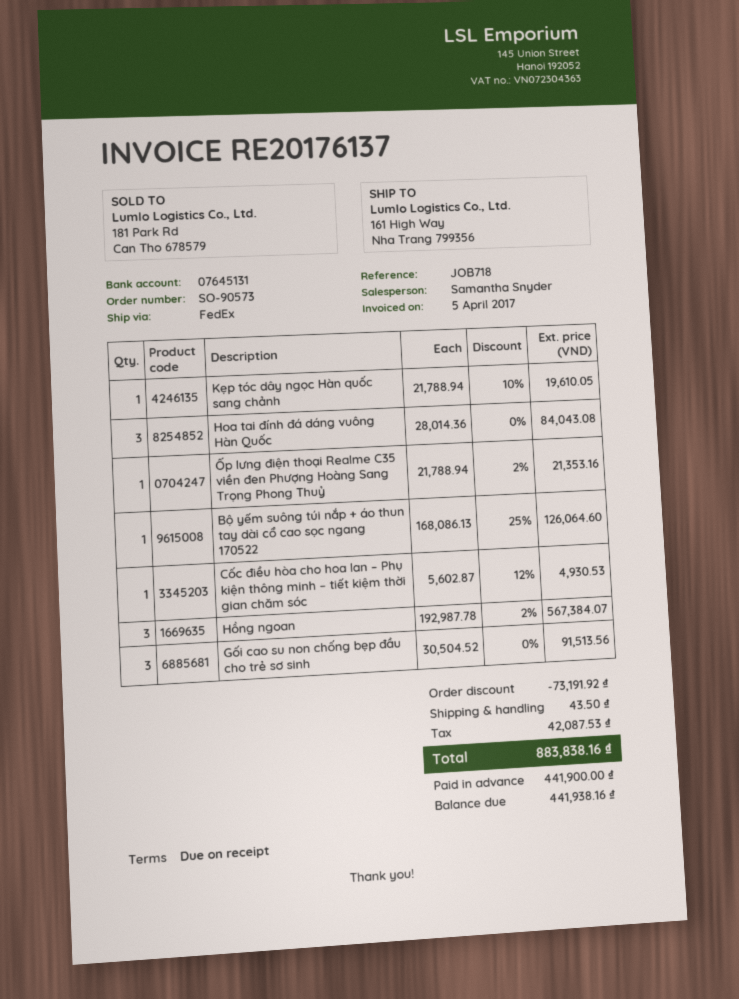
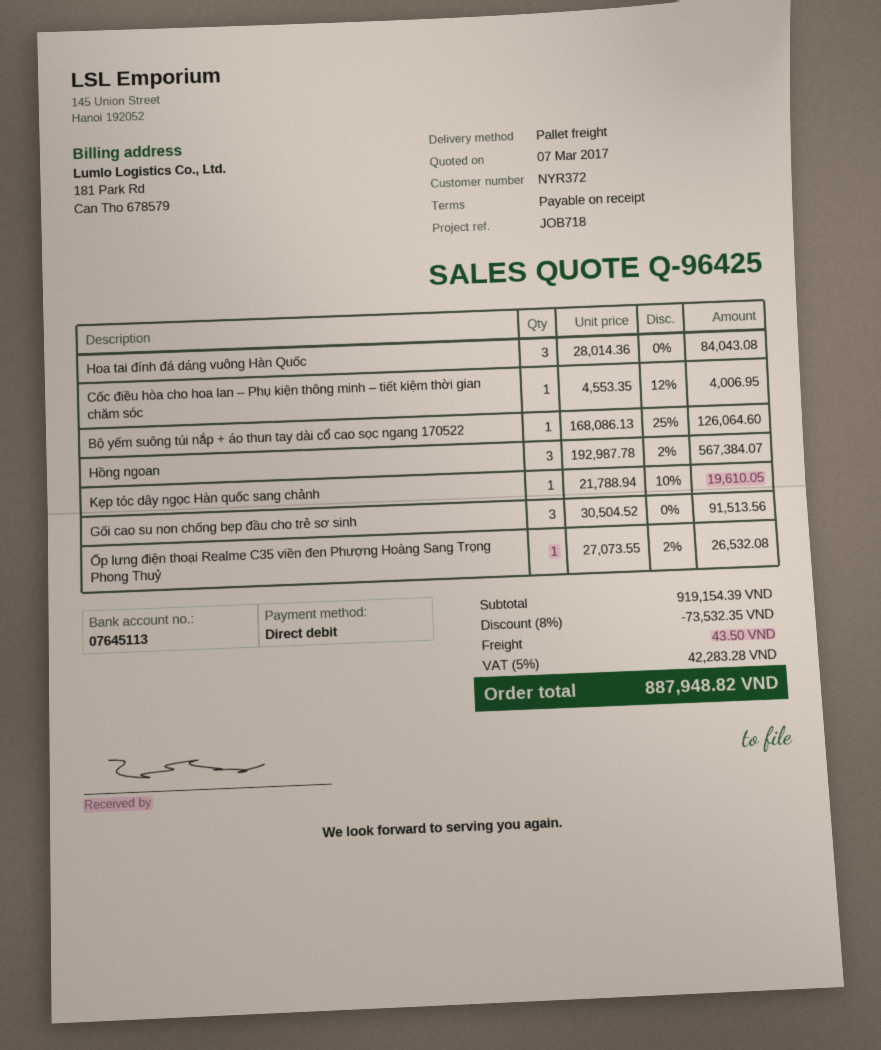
bank account: 07645131 -> 07645113
shipping method: FedEx -> pallet freight
Ốp lưng điện thoại Realme C35 viền đen Phượng Hoàng Sang Trọng Phong Thuỷ: 1 x 21788.94 - 2% = 21353.16 -> 1 x 27073.55 - 2% = 26532.08
Cốc điều hòa cho hoa lan – Phụ kiện thông minh – tiết kiệm thời gian chăm sóc: 1 x 5602.87 - 12% = 4930.53 -> 1 x 4553.35 - 12% = 4006.95
discount: 73191.92 -> 73532.35
tax: 42087.53 -> 42283.28
total: 883838.16 -> 887948.82

